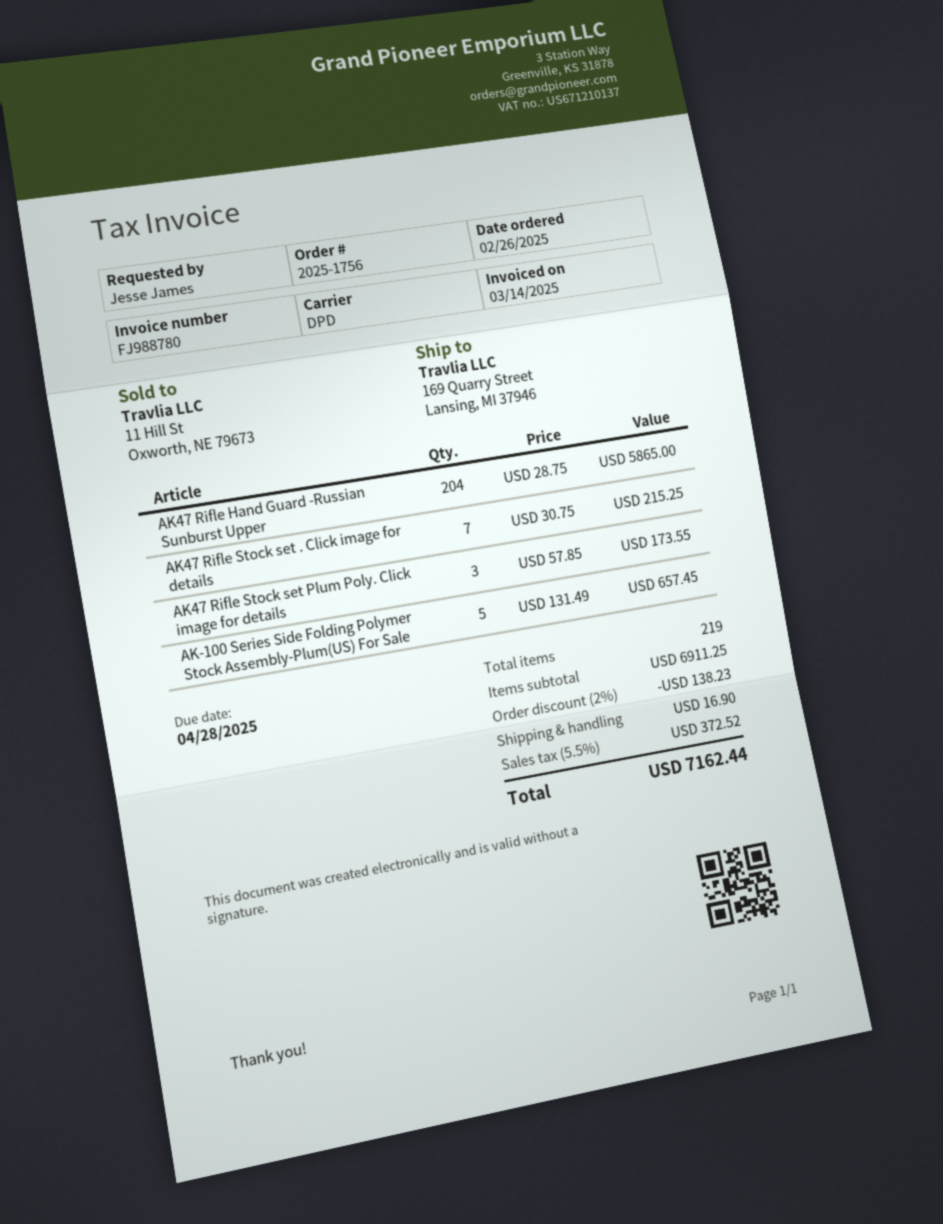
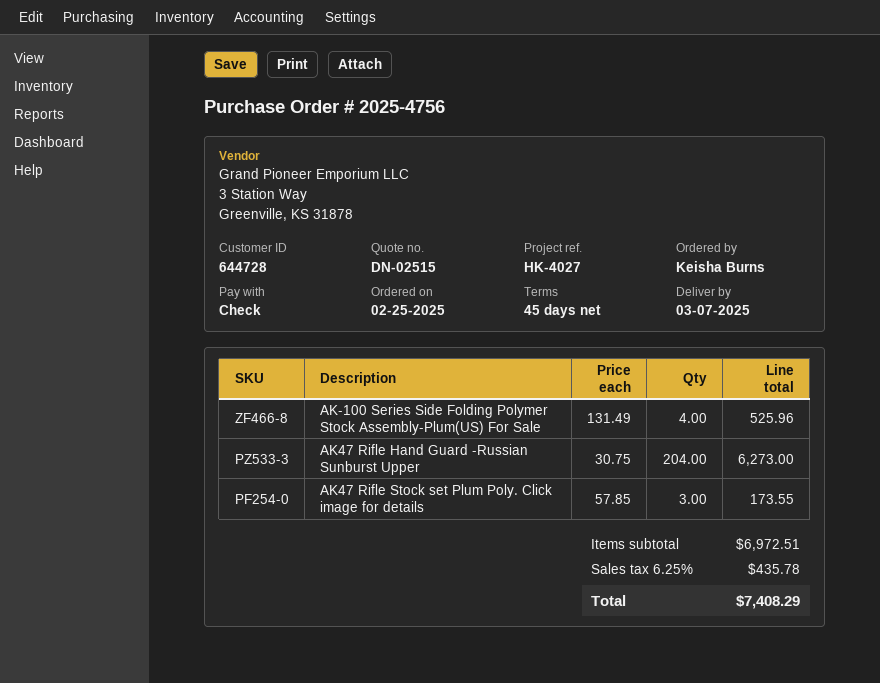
order number: 2025-1756 -> 2025-4756
order date: 2025-02-26 -> 2025-02-25
ordered by: Jesse James -> Keisha Burns
AK47 Rifle Hand Guard -Russian Sunburst Upper: 204 x 28.75 = 5865.00 -> 204 x 30.75 = 6273.00
AK47 Rifle Stock set . Click image for details: 7 x 30.75 = 215.25 -> none
AK-100 Series Side Folding Polymer Stock Assembly-Plum(US) For Sale: 5 x 131.49 = 657.45 -> 4 x 131.49 = 525.96
subtotal: 6911.25 -> 6972.51
discount: 2% = 138.23 -> none
shipping: 16.90 -> none
tax: 5.5% = 372.52 -> 6.25% = 435.78
total: 7162.44 -> 7408.29

